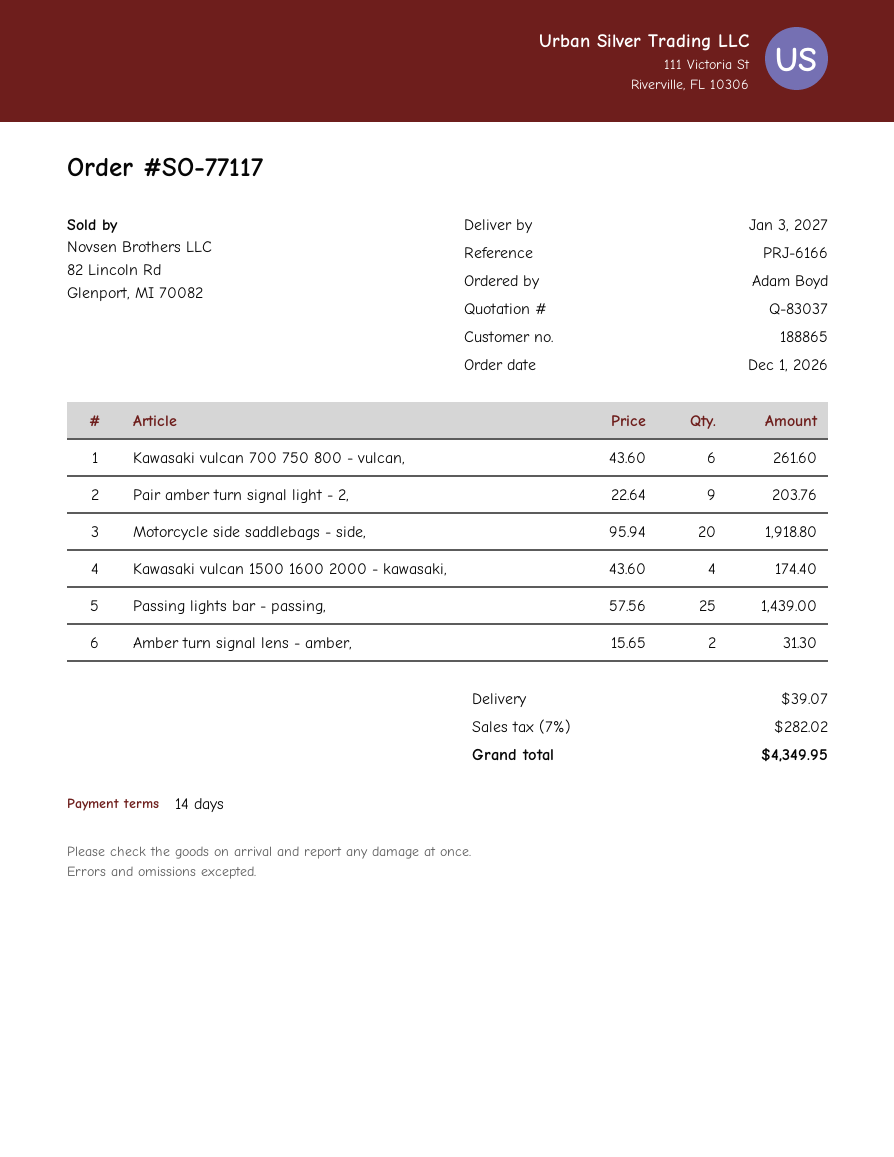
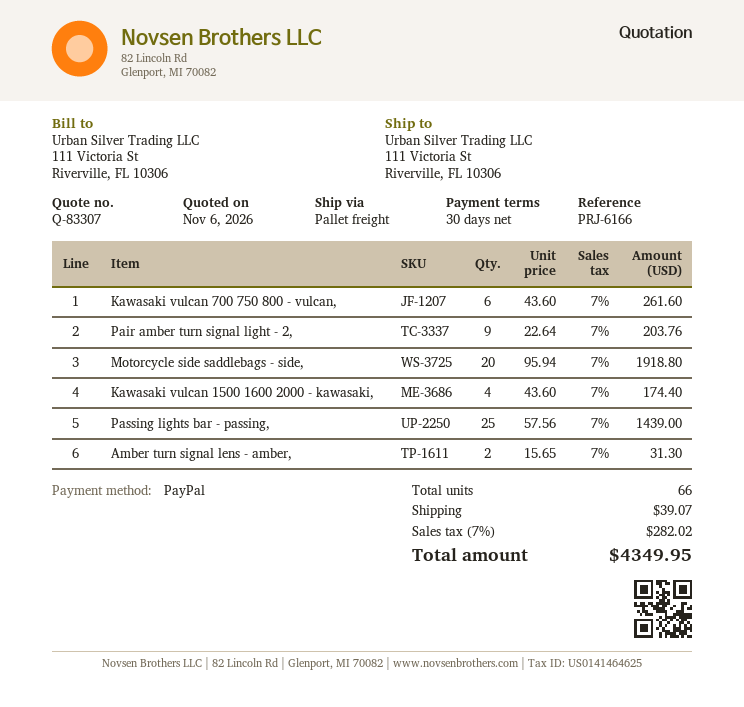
quote number: Q-83037 -> Q-83307
payment terms: 14 days -> 30 days

